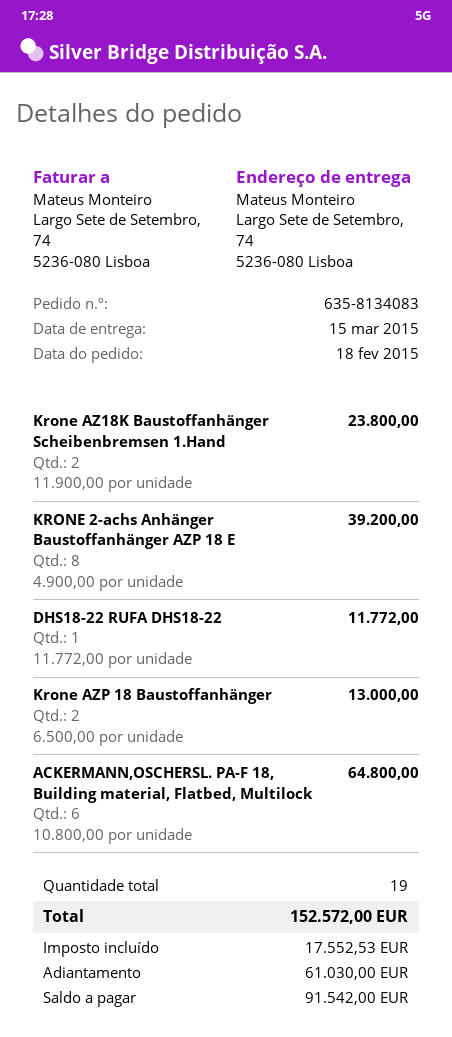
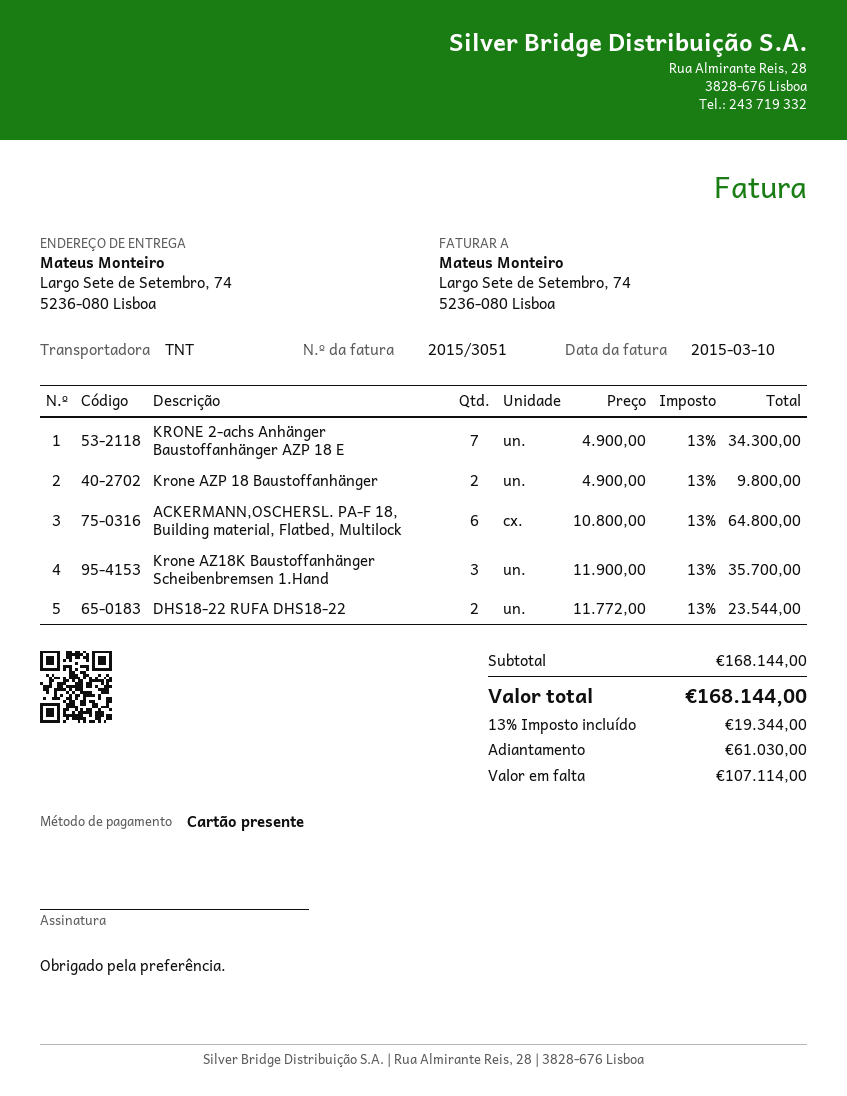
Krone AZ18K Baustoffanhänger Scheibenbremsen 1.Hand: 2 x 11900.00 = 23800.00 -> 3 x 11900.00 = 35700.00
KRONE 2-achs Anhänger Baustoffanhänger AZP 18 E: 8 x 4900.00 = 39200.00 -> 7 x 4900.00 = 34300.00
DHS18-22 RUFA DHS18-22: 1 x 11772.00 = 11772.00 -> 2 x 11772.00 = 23544.00
Krone AZP 18 Baustoffanhänger: 2 x 6500.00 = 13000.00 -> 2 x 4900.00 = 9800.00
tax: 17552.53 -> 19344.00
total: 152572.00 -> 168144.00
balance: 91542.00 -> 107114.00

